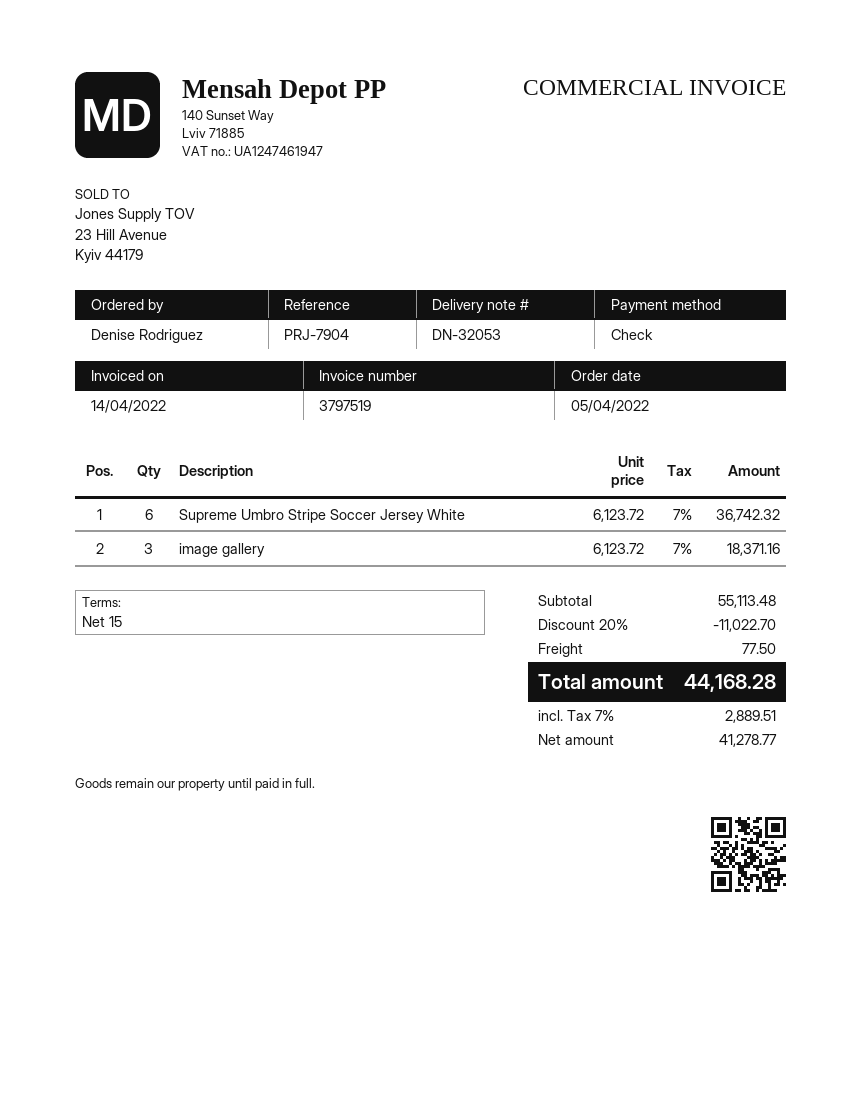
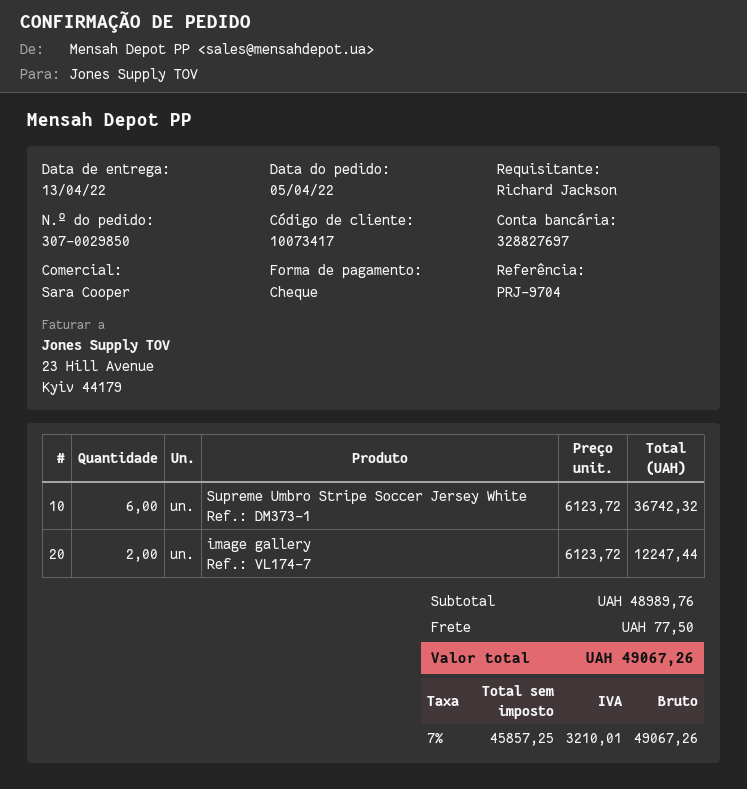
reference: PRJ-7904 -> PRJ-9704
ordered by: Denise Rodriguez -> Richard Jackson
image gallery: 3 x 6123.72 = 18371.16 -> 2 x 6123.72 = 12247.44
subtotal: 55113.48 -> 48989.76
discount: 20% = 11022.70 -> none
net: 41278.77 -> 45857.25
tax: 7% = 2889.51 -> 7% = 3210.01
total: 44168.28 -> 49067.26

